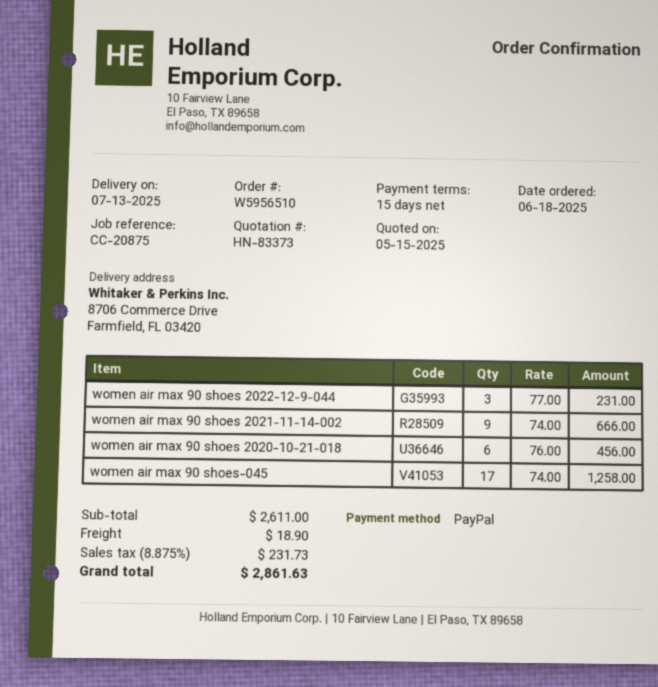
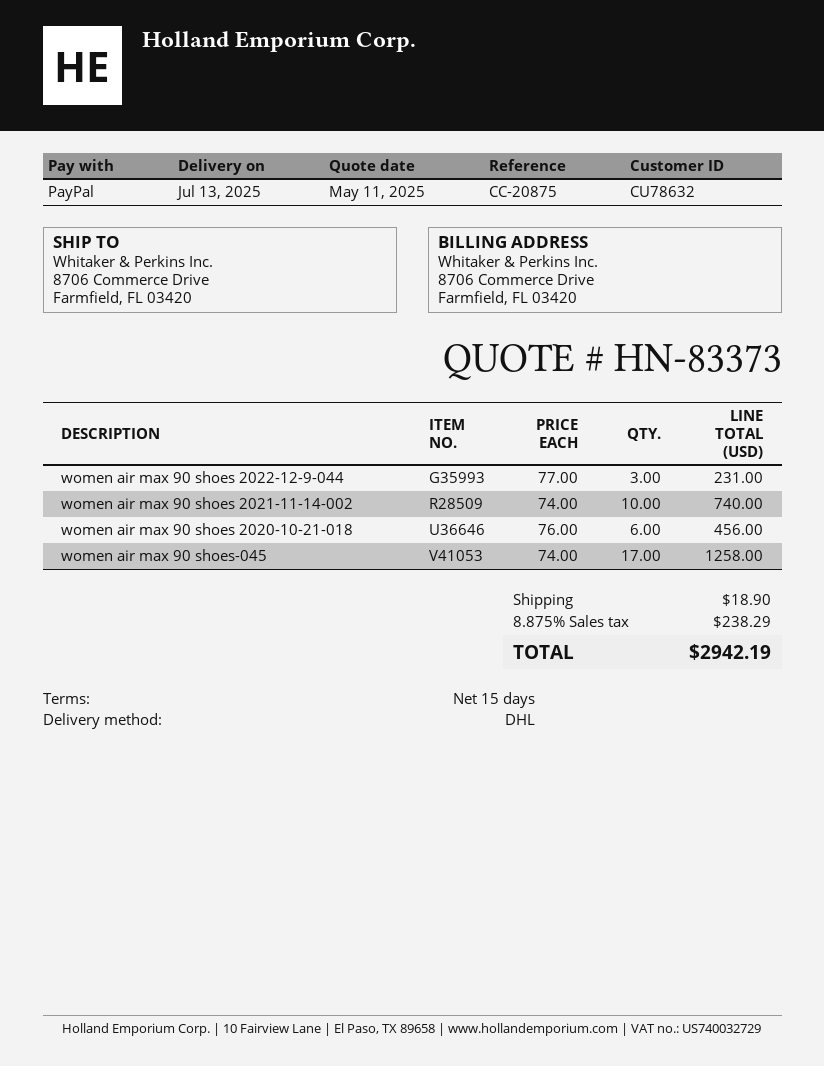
quote date: 2025-05-15 -> 2025-05-11
women air max 90 shoes 2021-11-14-002: 9 x 74.00 = 666.00 -> 10 x 74.00 = 740.00
tax: 8.875% = 231.73 -> 8.875% = 238.29
total: 2861.63 -> 2942.19

